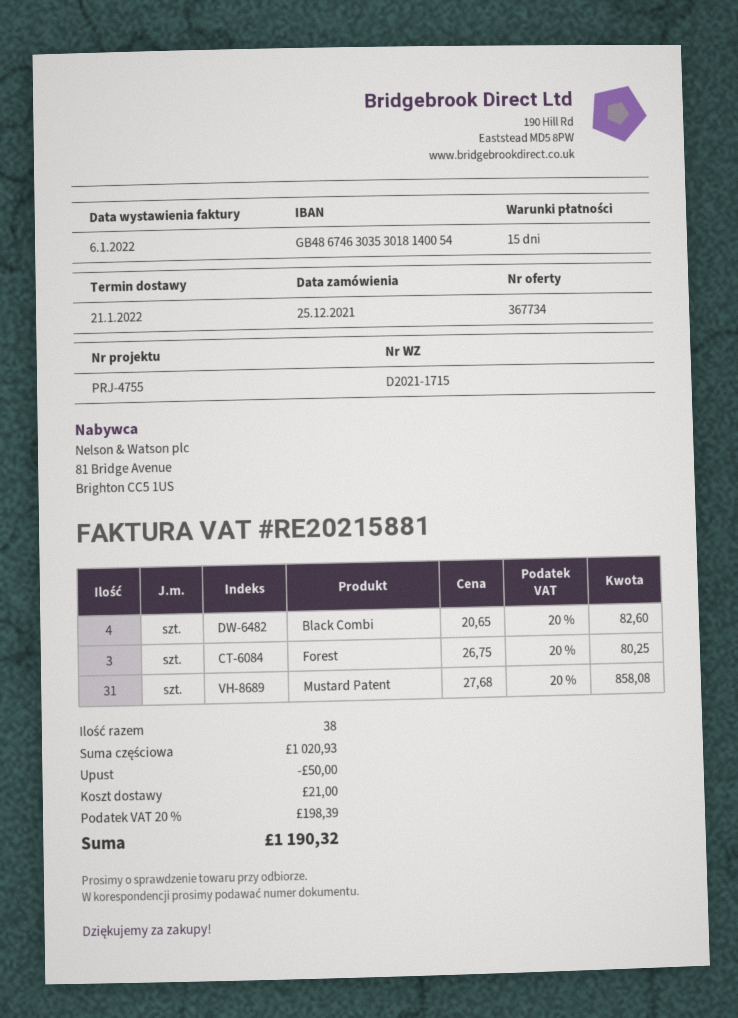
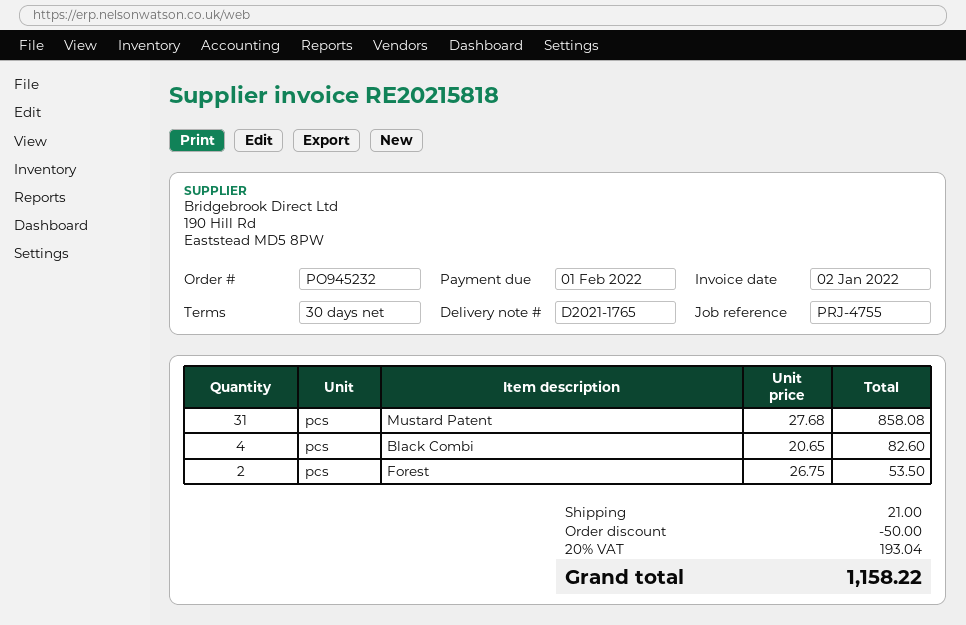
delivery note number: D2021-1715 -> D2021-1765
invoice number: RE20215881 -> RE20215818
invoice date: 2022-01-06 -> 2022-01-02
payment terms: 15 days -> 30 days
Forest: 3 x 26.75 = 80.25 -> 2 x 26.75 = 53.50
tax: 20% = 198.39 -> 20% = 193.04
total: 1190.32 -> 1158.22

